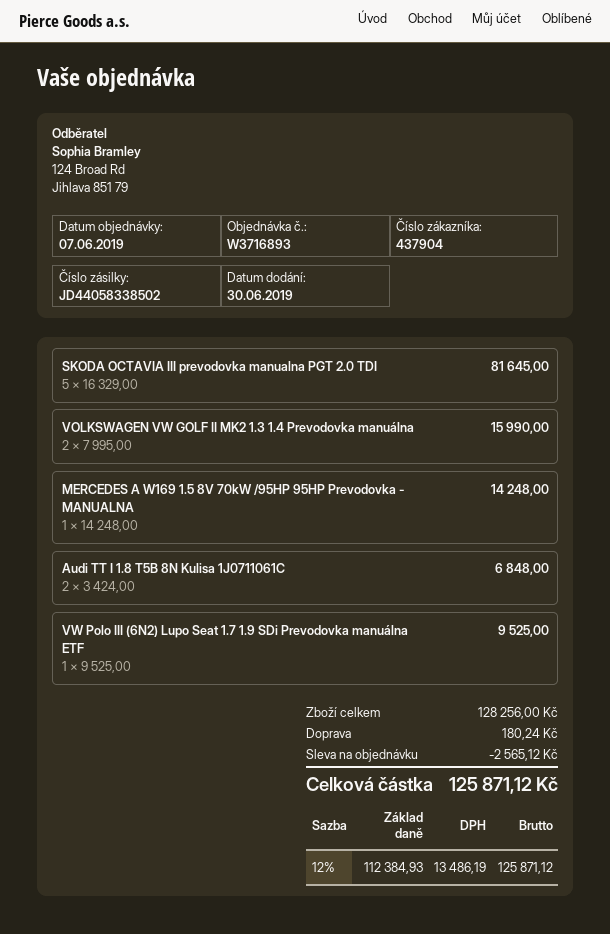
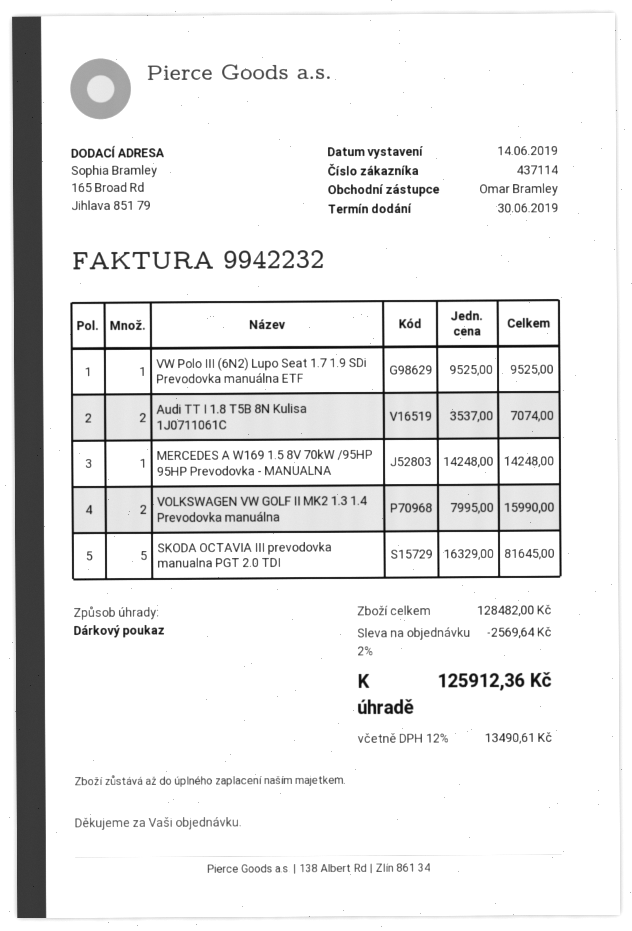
customer number: 437904 -> 437114
Audi TT I 1.8 T5B 8N Kulisa 1J0711061C: 2 x 3424.00 = 6848.00 -> 2 x 3537.00 = 7074.00
subtotal: 128256.00 -> 128482.00
discount: 2565.12 -> 2569.64
shipping: 180.24 -> none
tax: 12% = 13486.19 -> 12% = 13490.61
total: 125871.12 -> 125912.36

